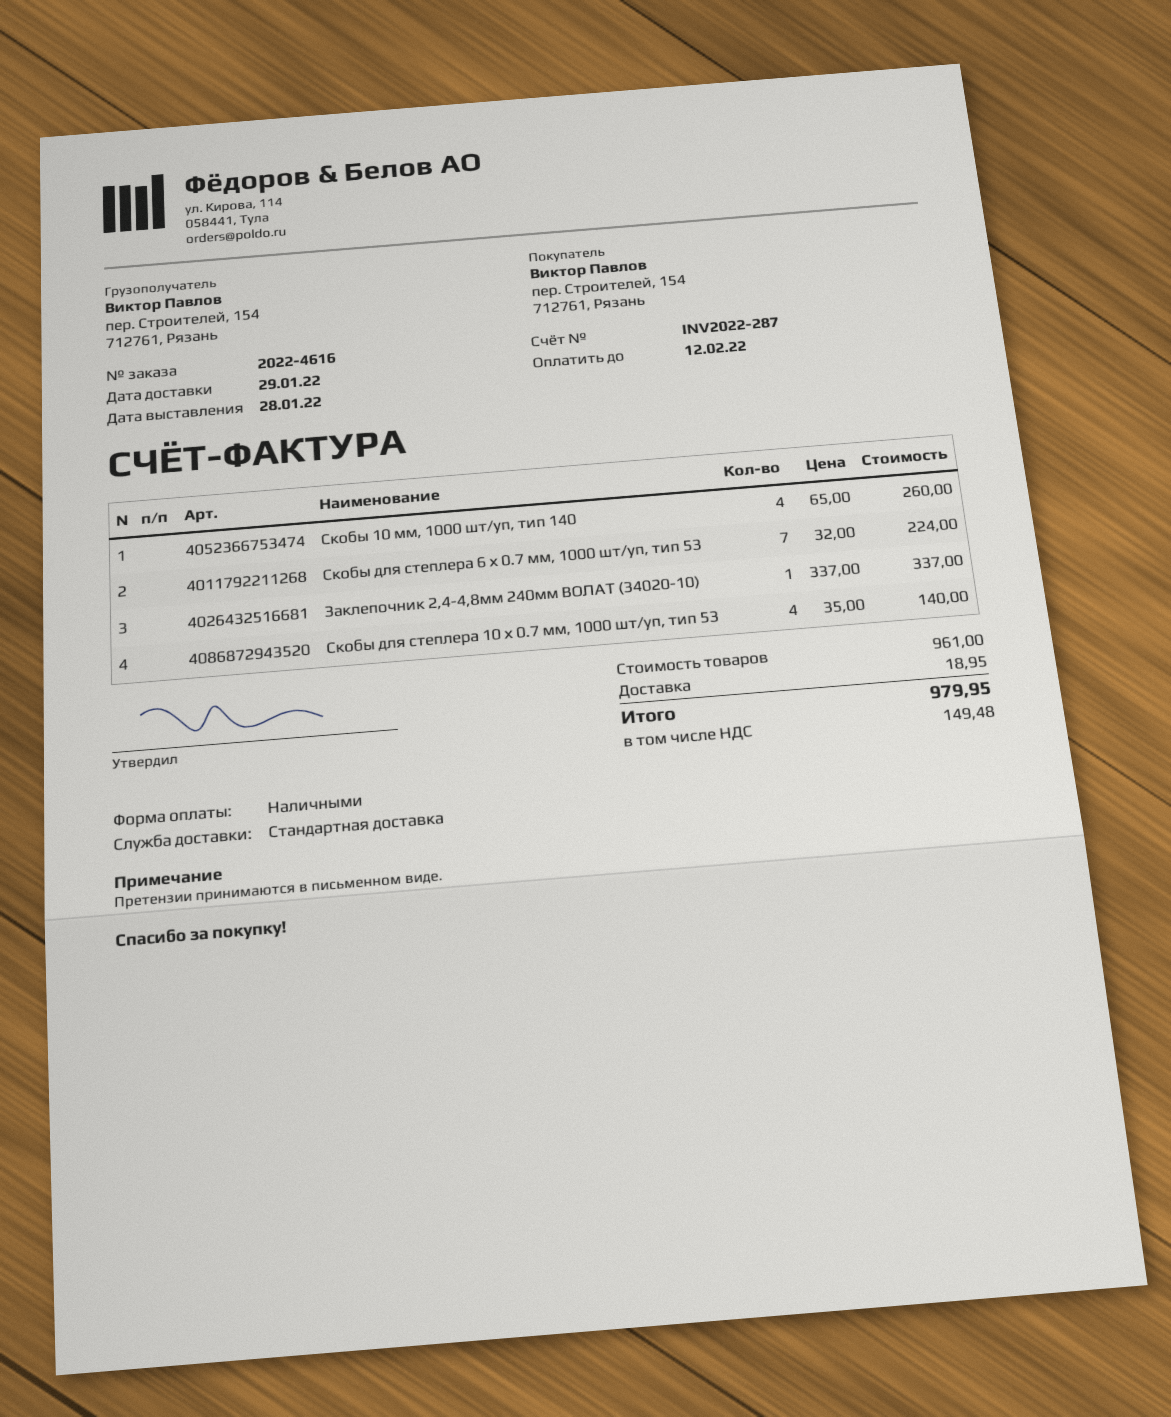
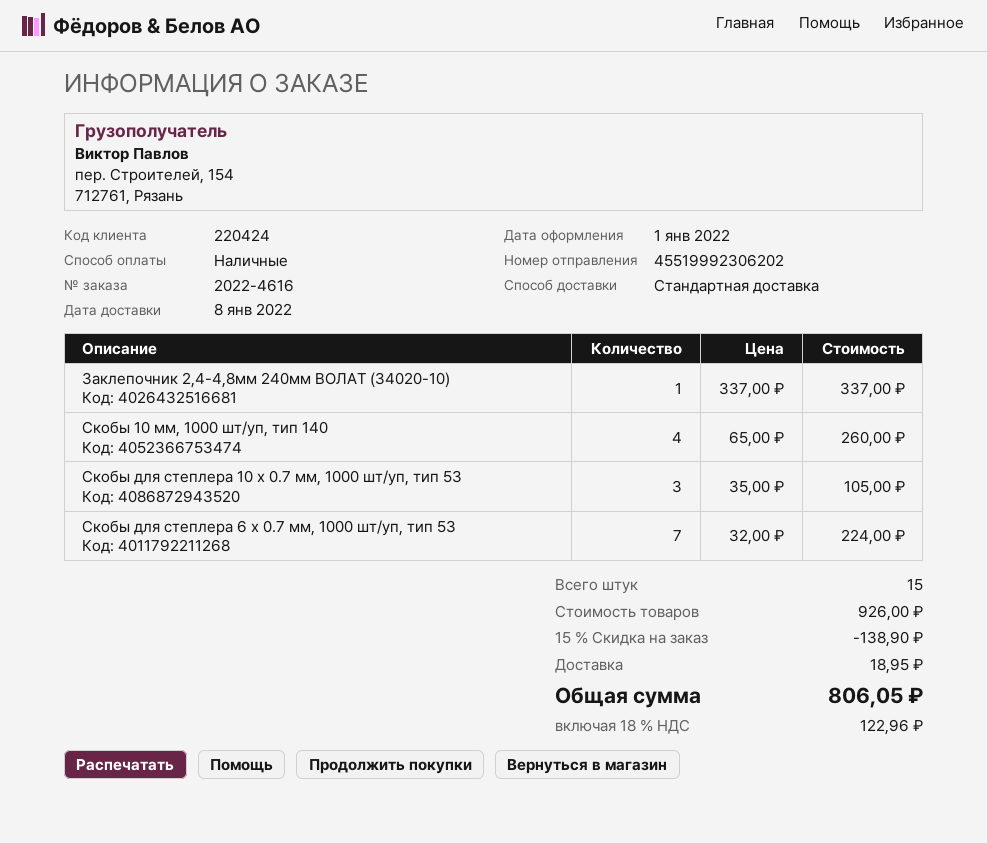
delivery date: 2022-01-29 -> 2022-01-08
Скобы для степлера 10 х 0.7 мм, 1000 шт/уп, тип 53: 4 x 35.00 = 140.00 -> 3 x 35.00 = 105.00
subtotal: 961.00 -> 926.00
discount: none -> 15% = 138.90
tax: 149.48 -> 122.96
total: 979.95 -> 806.05

